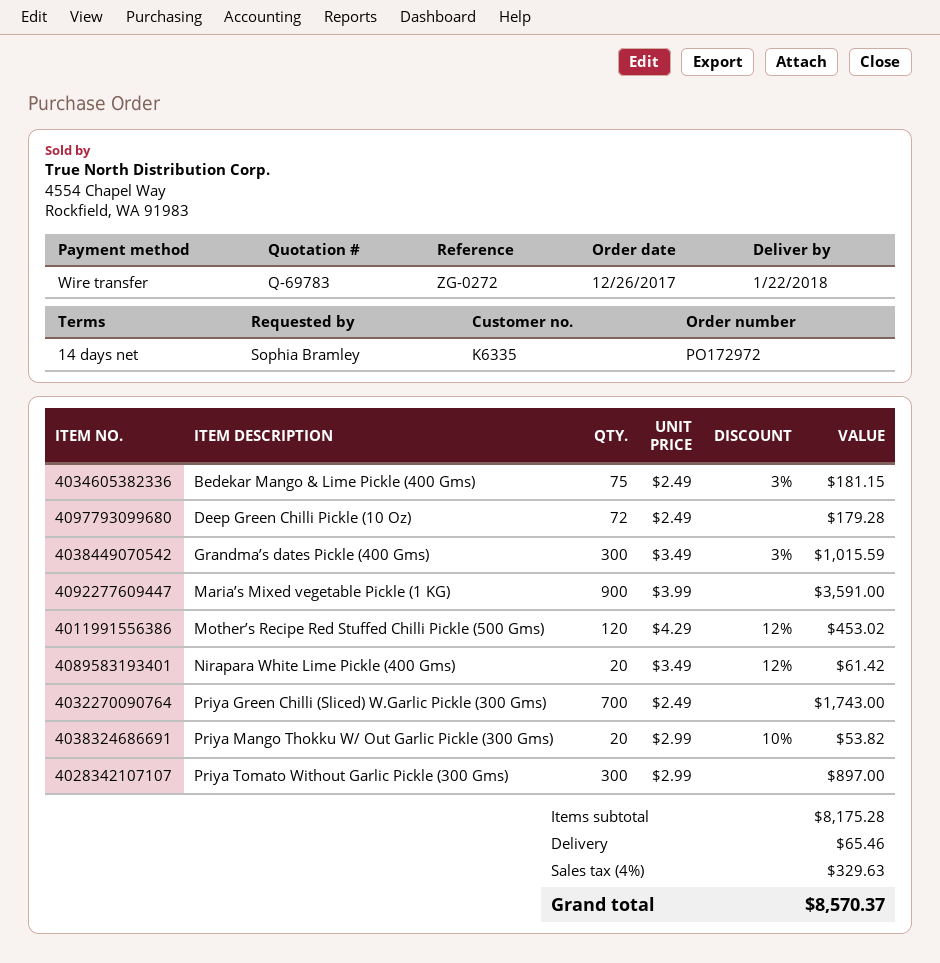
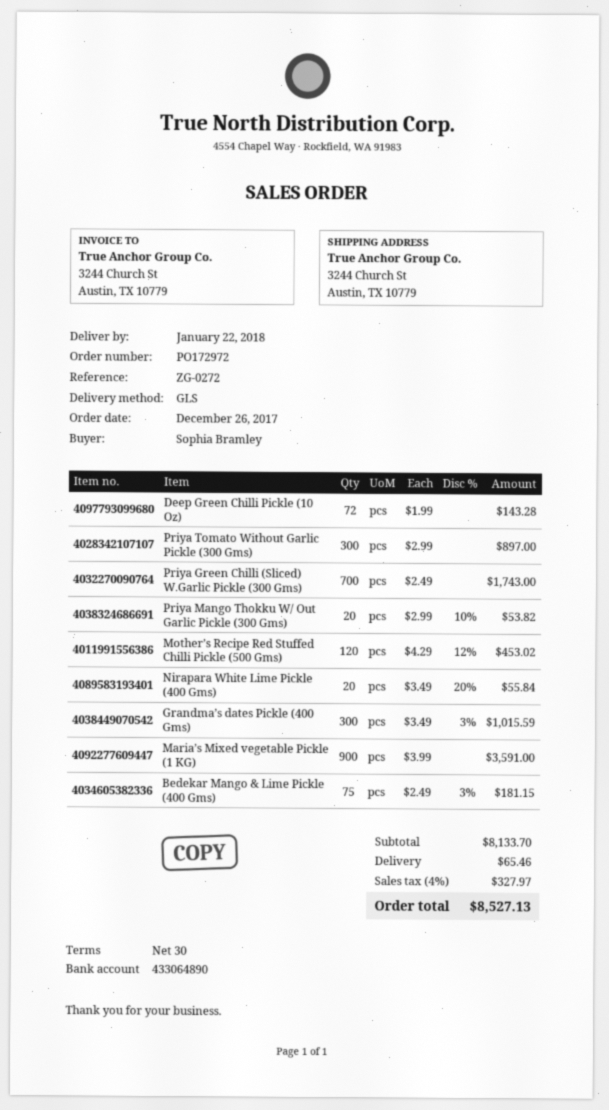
payment terms: 14 days -> 30 days
Deep Green Chilli Pickle (10 Oz): 72 x 2.49 = 179.28 -> 72 x 1.99 = 143.28
Nirapara White Lime Pickle (400 Gms): 20 x 3.49 - 12% = 61.42 -> 20 x 3.49 - 20% = 55.84
subtotal: 8175.28 -> 8133.70
tax: 4% = 329.63 -> 4% = 327.97
total: 8570.37 -> 8527.13

